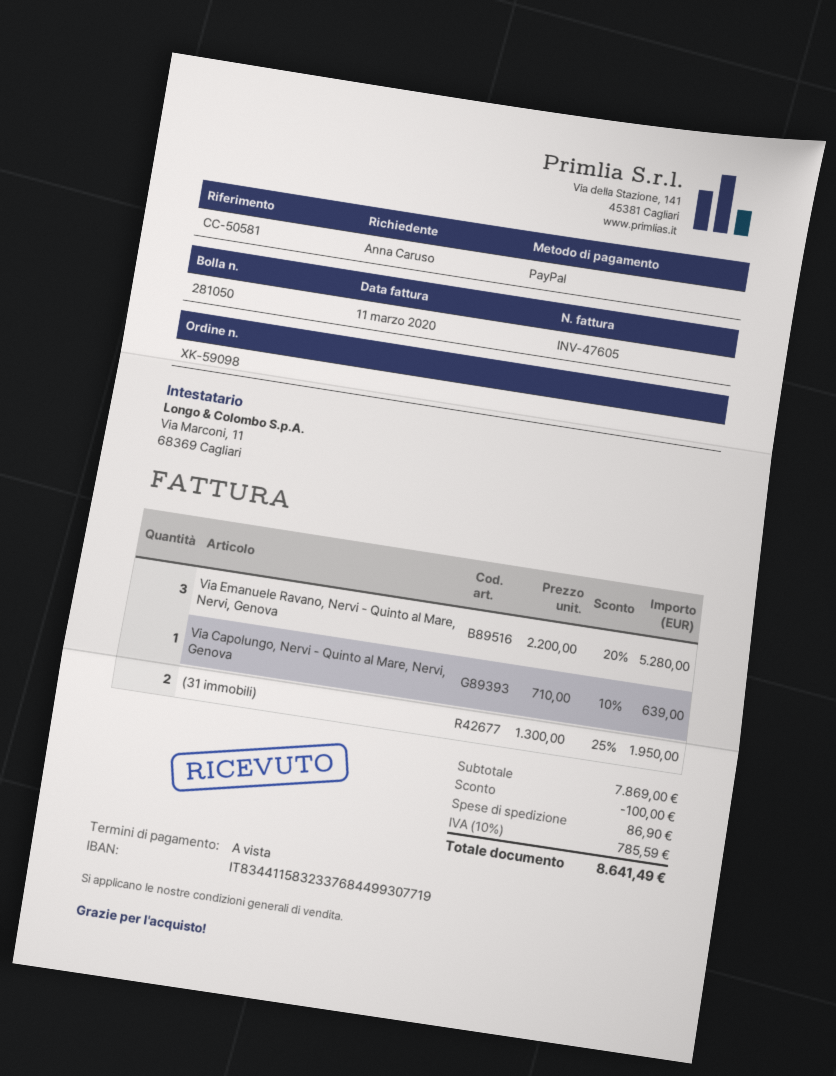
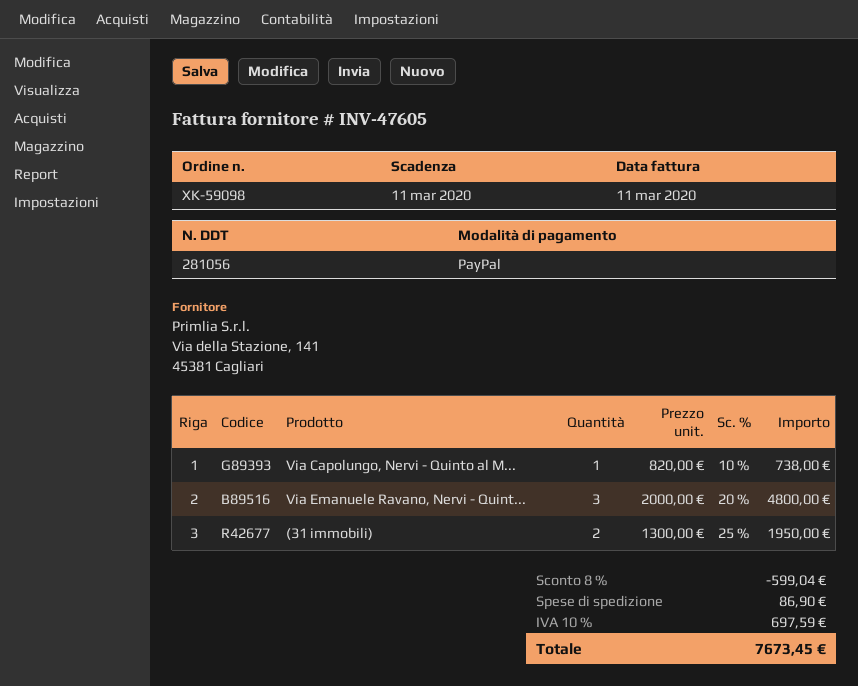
delivery note number: 281050 -> 281056
Via Emanuele Ravano, Nervi - Quinto al Mare, Nervi, Genova: 3 x 2200.00 - 20% = 5280.00 -> 3 x 2000.00 - 20% = 4800.00
Via Capolungo, Nervi - Quinto al Mare, Nervi, Genova: 1 x 710.00 - 10% = 639.00 -> 1 x 820.00 - 10% = 738.00
discount: 100.00 -> 599.04
tax: 10% = 785.59 -> 10% = 697.59
total: 8641.49 -> 7673.45

